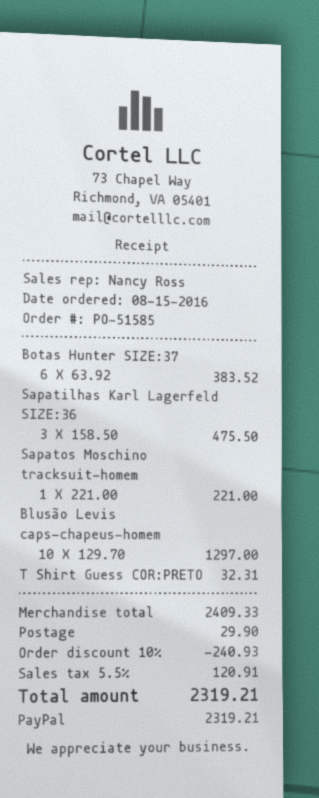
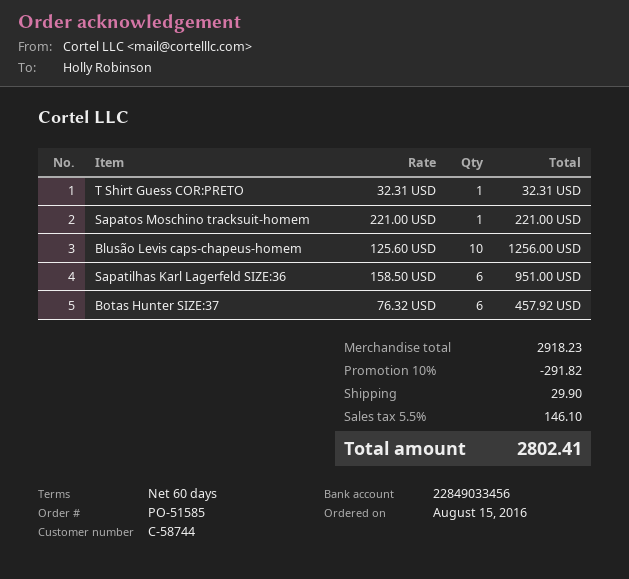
Botas Hunter SIZE:37: 6 x 63.92 = 383.52 -> 6 x 76.32 = 457.92
Sapatilhas Karl Lagerfeld SIZE:36: 3 x 158.50 = 475.50 -> 6 x 158.50 = 951.00
Blusão Levis caps-chapeus-homem: 10 x 129.70 = 1297.00 -> 10 x 125.60 = 1256.00
subtotal: 2409.33 -> 2918.23
discount: 10% = 240.93 -> 10% = 291.82
tax: 5.5% = 120.91 -> 5.5% = 146.10
total: 2319.21 -> 2802.41

